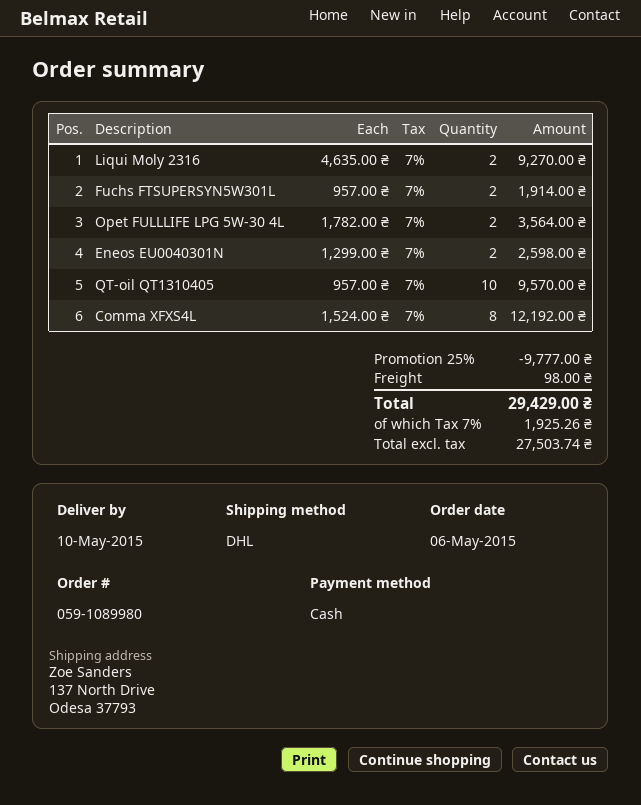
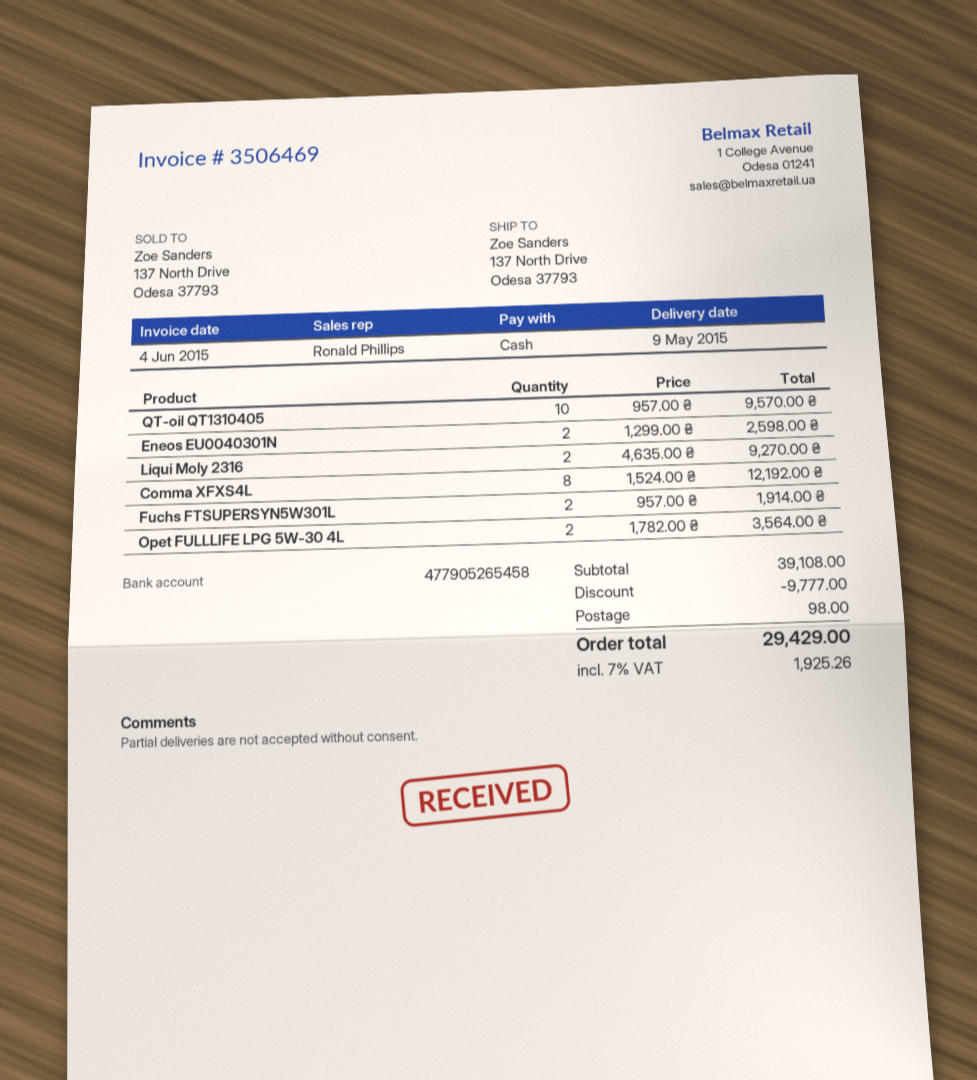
delivery date: 2015-05-10 -> 2015-05-09

